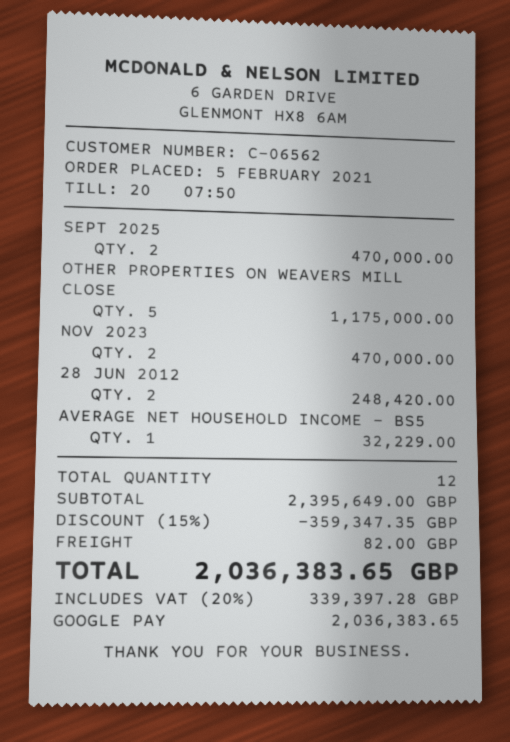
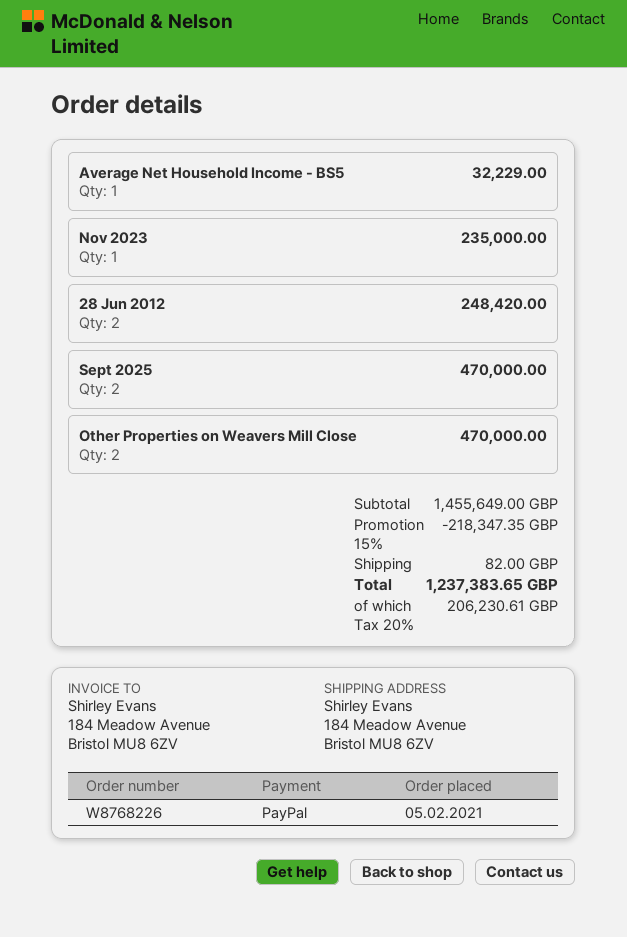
payment method: Google Pay -> PayPal
OTHER PROPERTIES ON WEAVERS MILL CLOSE: 5 for 1175000.00 -> 2 for 470000.00
NOV 2023: 2 for 470000.00 -> 1 for 235000.00
subtotal: 2395649.00 -> 1455649.00
discount: 15% = 359347.35 -> 15% = 218347.35
tax: 20% = 339397.28 -> 20% = 206230.61
total: 2036383.65 -> 1237383.65

